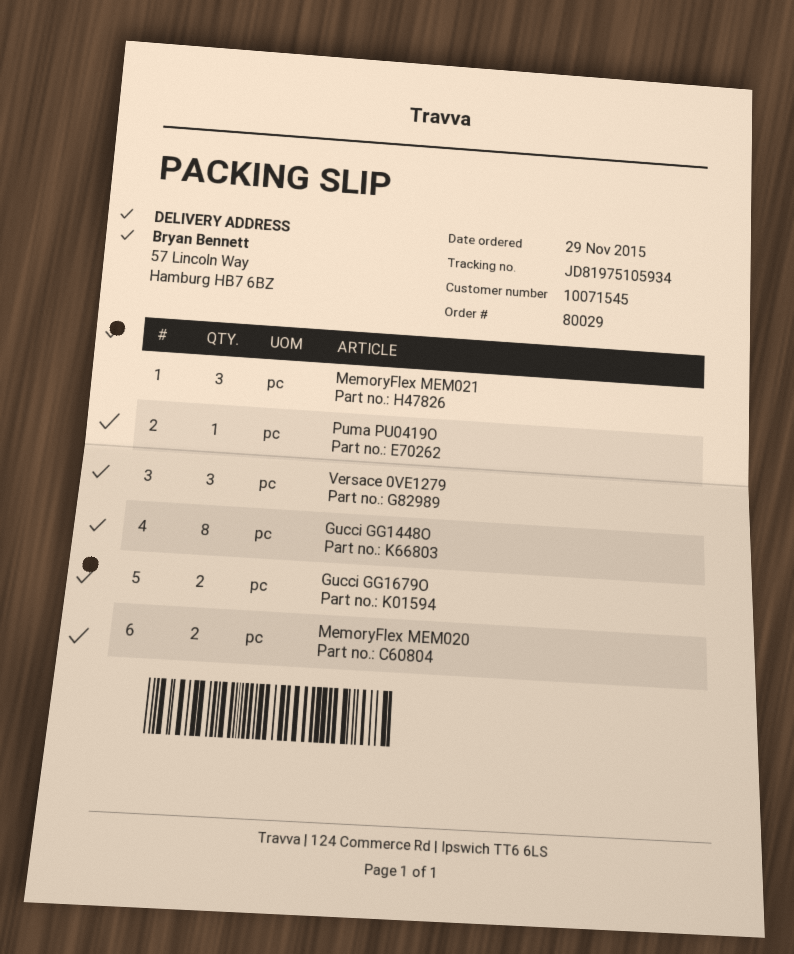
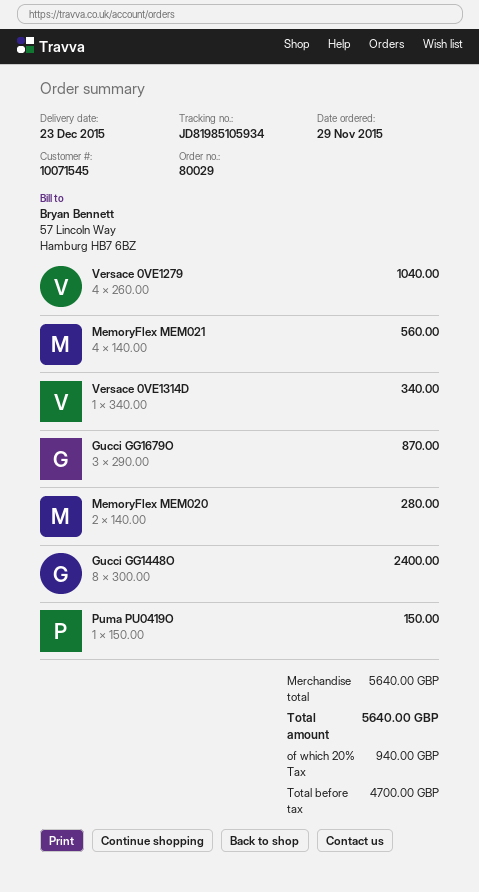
tracking number: JD81975105934 -> JD81985105934
MemoryFlex MEM021: 3 -> 4
Versace 0VE1279: 3 -> 4
Gucci GG1679O: 2 -> 3
Versace 0VE1314D: none -> 1

